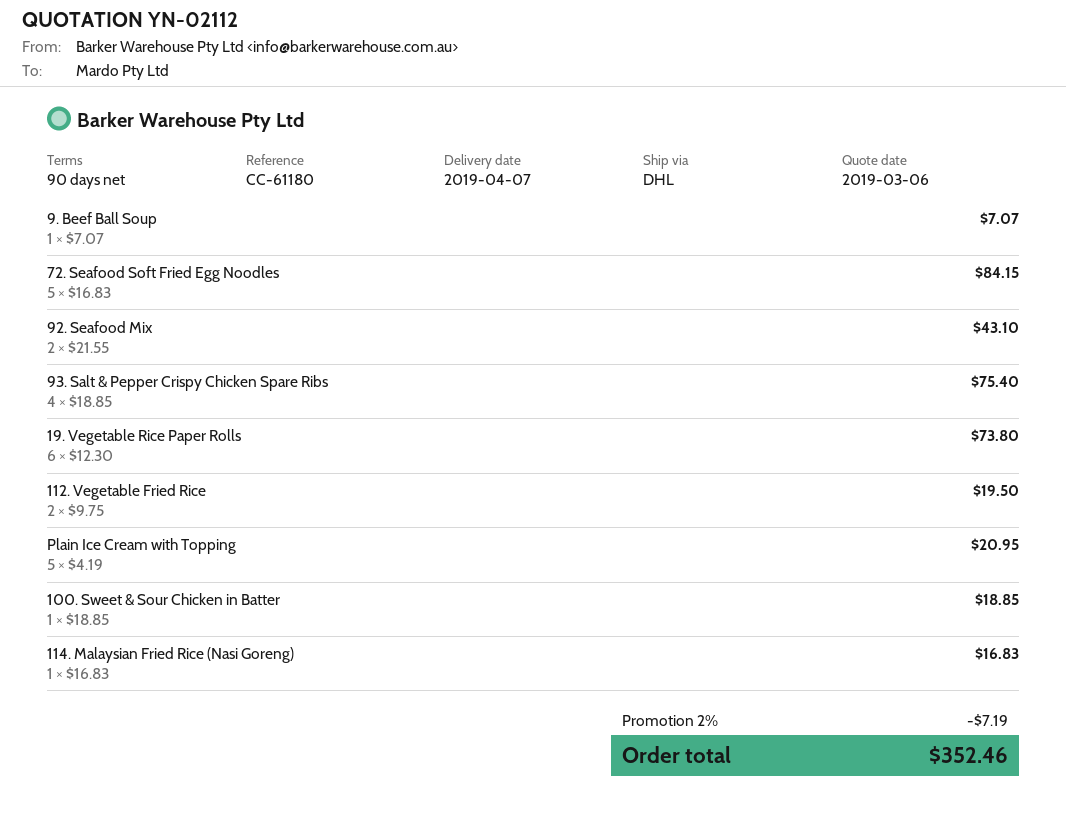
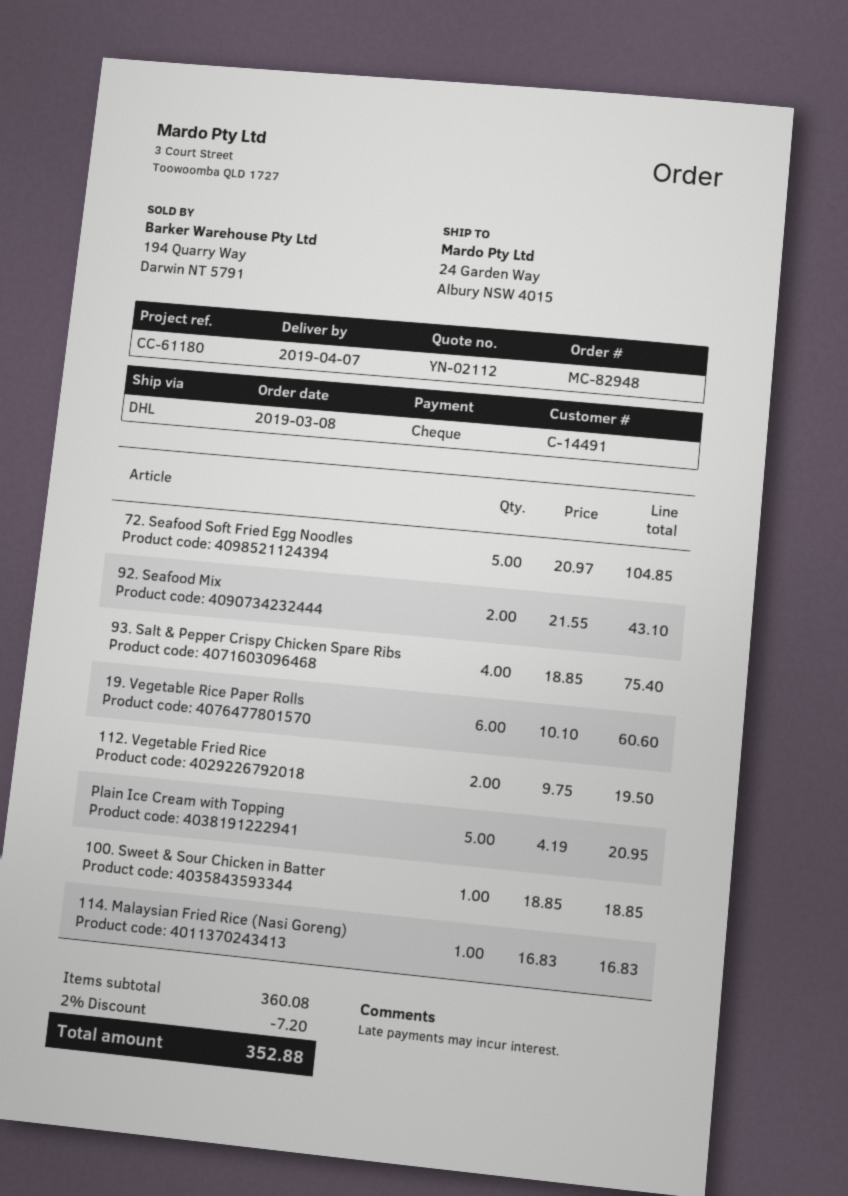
9. Beef Ball Soup: 1 x 7.07 = 7.07 -> none
72. Seafood Soft Fried Egg Noodles: 5 x 16.83 = 84.15 -> 5 x 20.97 = 104.85
19. Vegetable Rice Paper Rolls: 6 x 12.30 = 73.80 -> 6 x 10.10 = 60.60
discount: 2% = 7.19 -> 2% = 7.20
total: 352.46 -> 352.88

